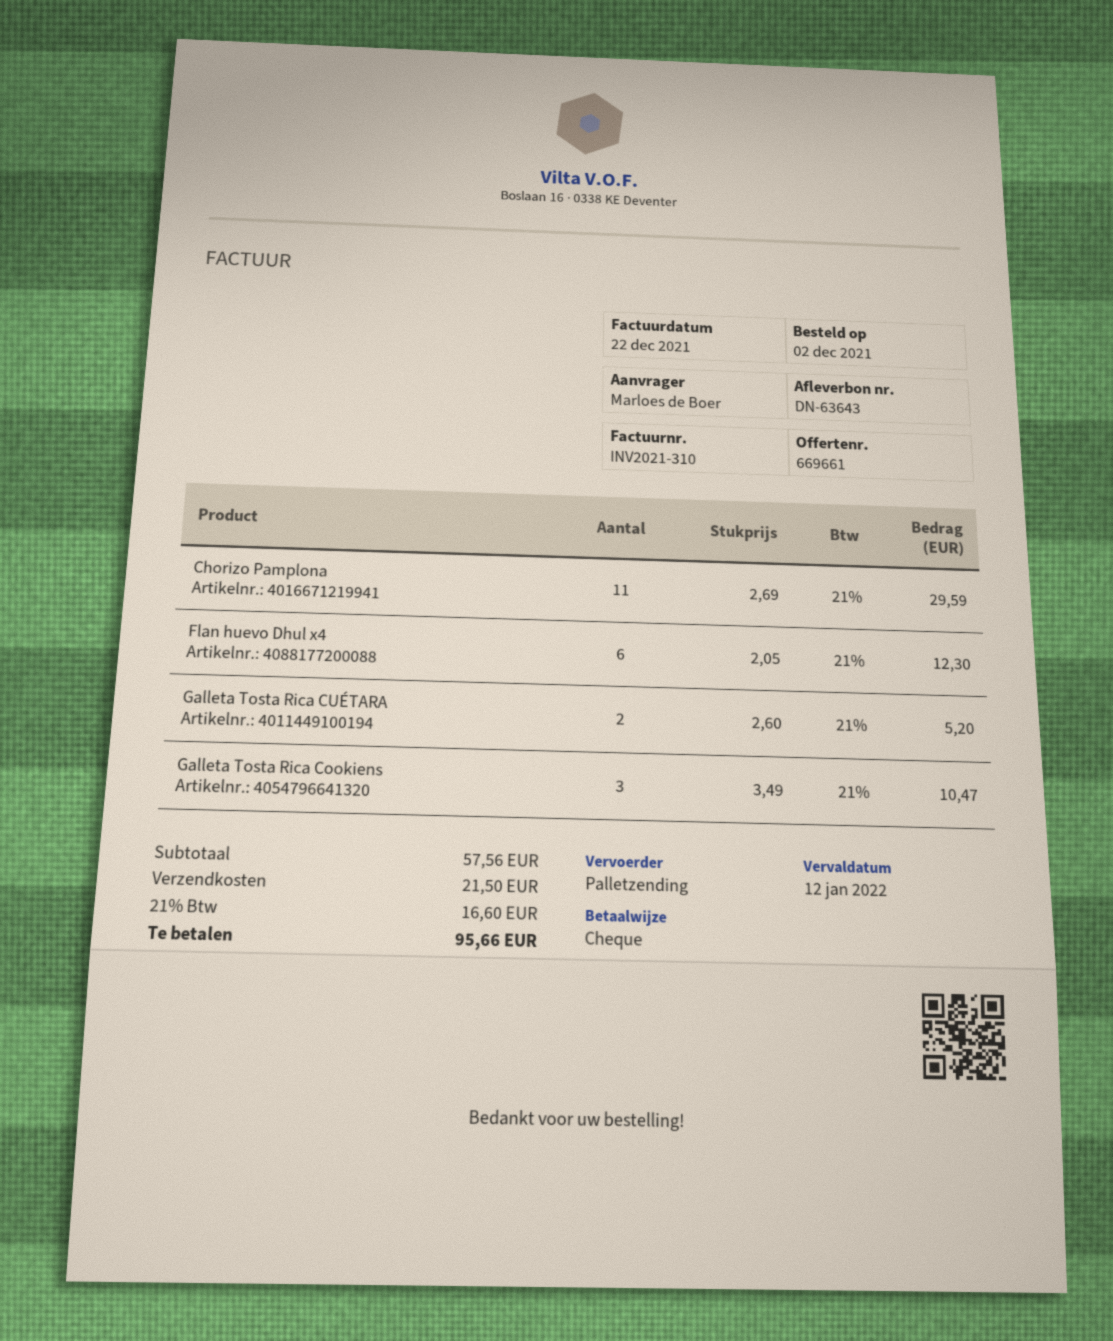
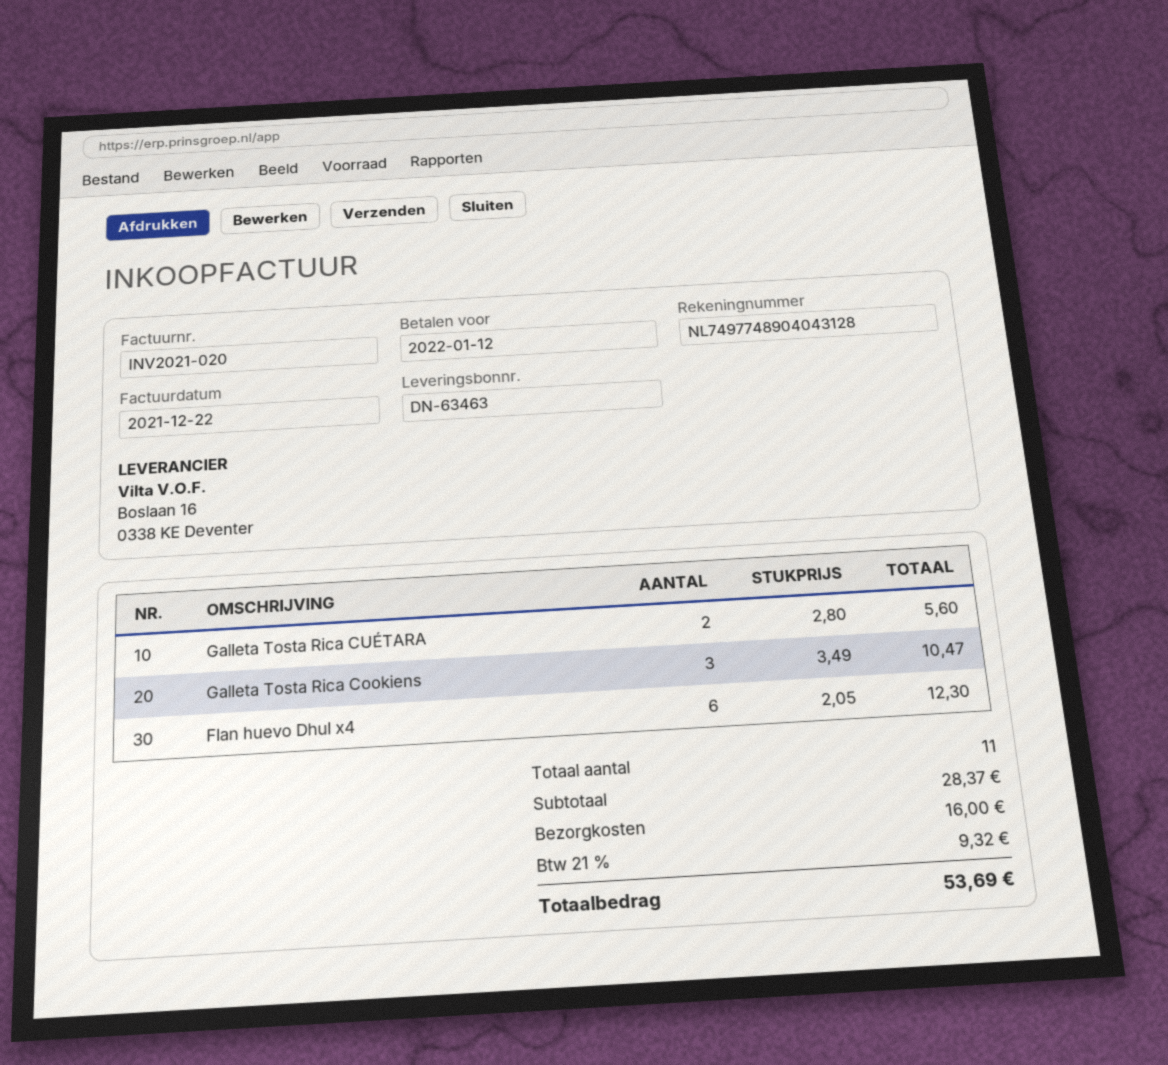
delivery note number: DN-63643 -> DN-63463
invoice number: INV2021-310 -> INV2021-020
Chorizo Pamplona: 11 x 2.69 = 29.59 -> none
Galleta Tosta Rica CUÉTARA: 2 x 2.60 = 5.20 -> 2 x 2.80 = 5.60
subtotal: 57.56 -> 28.37
shipping: 21.50 -> 16.00
tax: 21% = 16.60 -> 21% = 9.32
total: 95.66 -> 53.69

